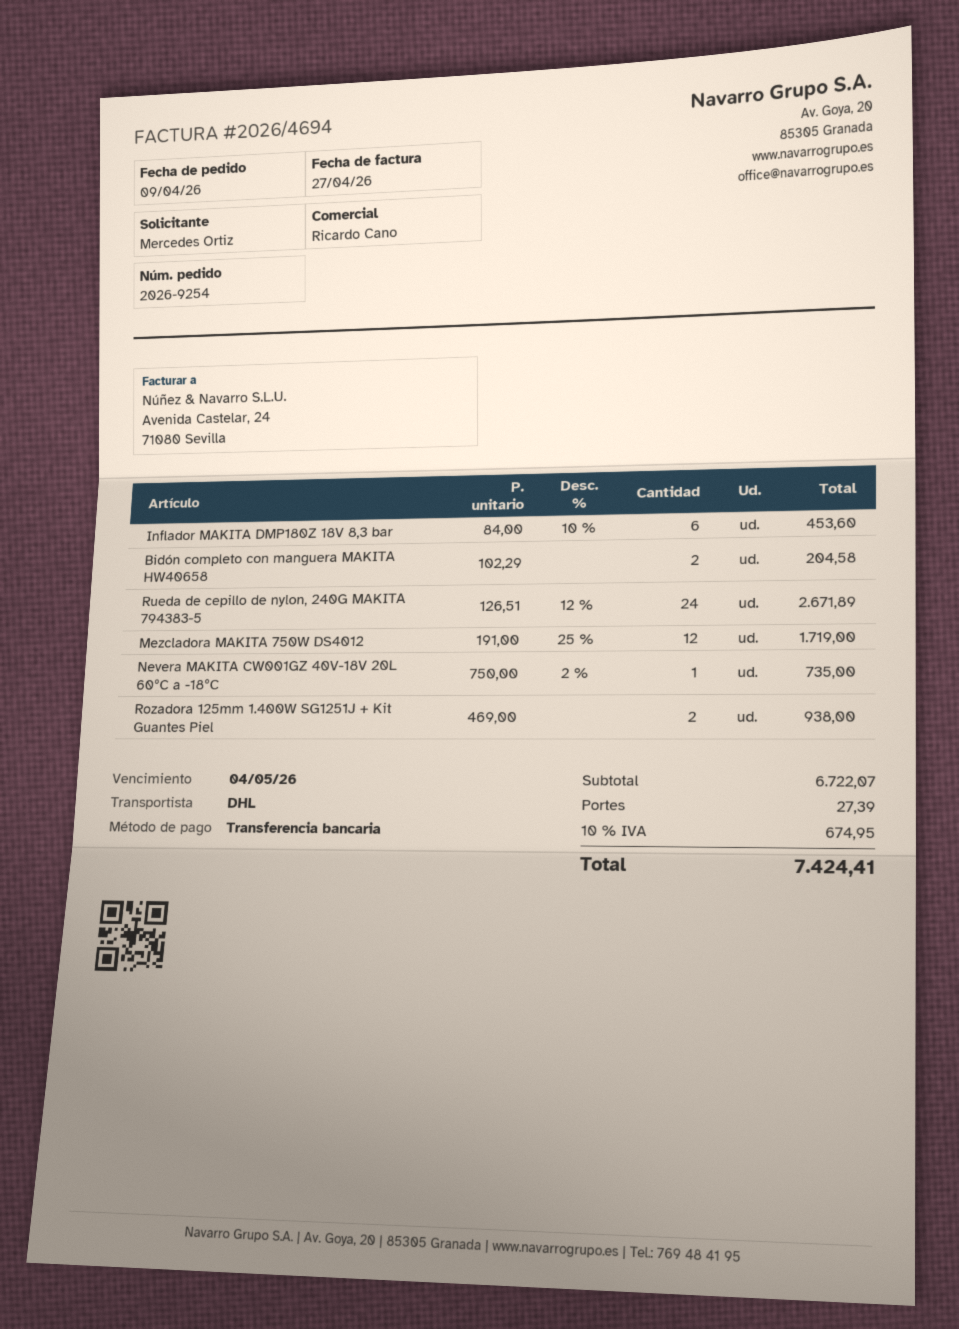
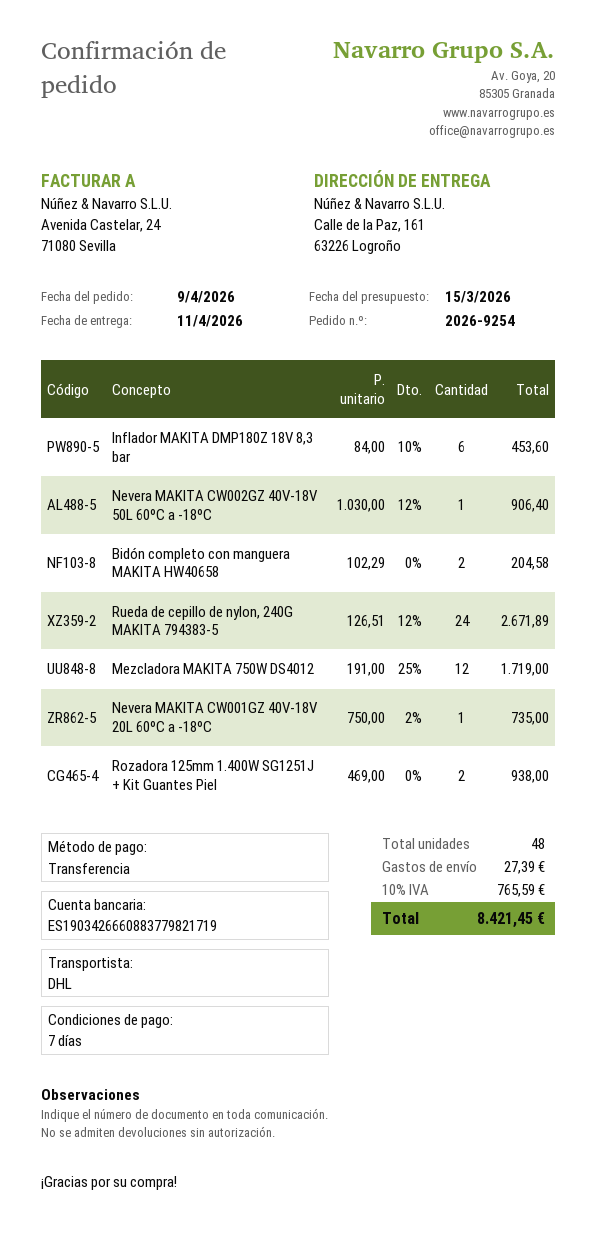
Nevera MAKITA CW002GZ 40V-18V 50L 60ºC a -18ºC: none -> 1 x 1030.00 - 12% = 906.40
tax: 10% = 674.95 -> 10% = 765.59
total: 7424.41 -> 8421.45

